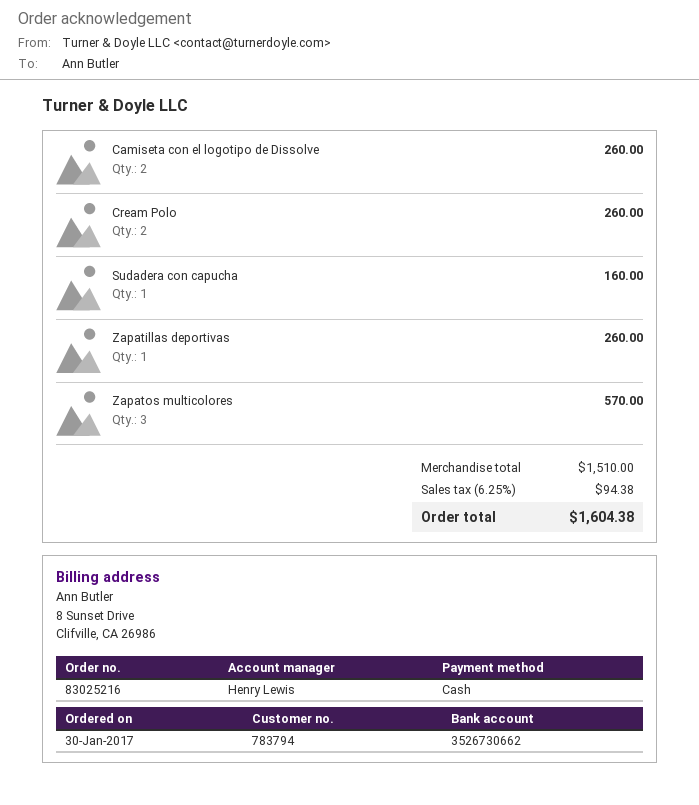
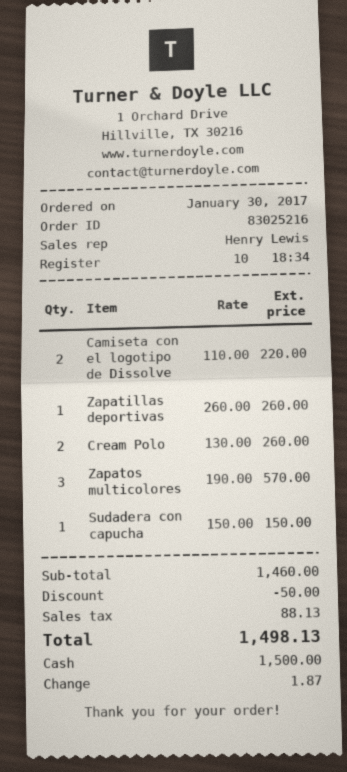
Camiseta con el logotipo de Dissolve: 2 for 260.00 -> 2 for 220.00
Sudadera con capucha: 1 for 160.00 -> 1 for 150.00
subtotal: 1510.00 -> 1460.00
discount: none -> 50.00
tax: 94.38 -> 88.13
total: 1604.38 -> 1498.13

